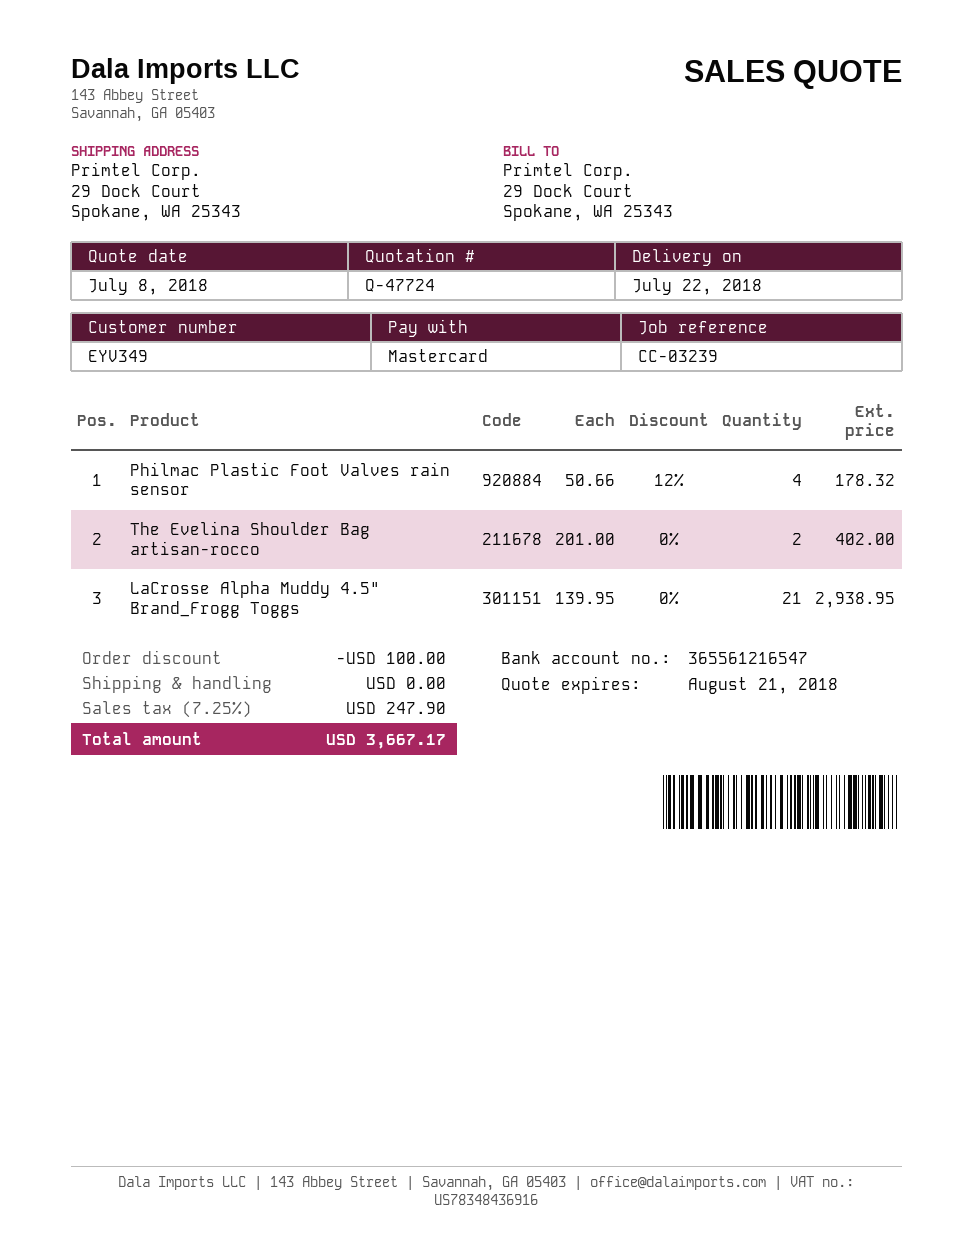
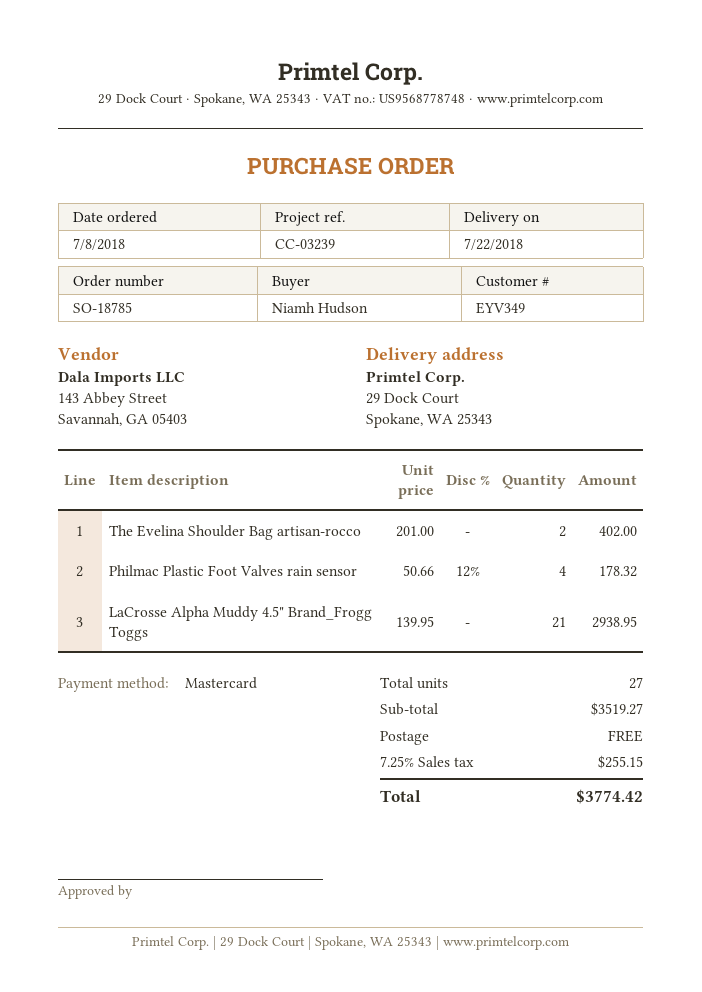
discount: 100.00 -> none
tax: 7.25% = 247.90 -> 7.25% = 255.15
total: 3667.17 -> 3774.42

